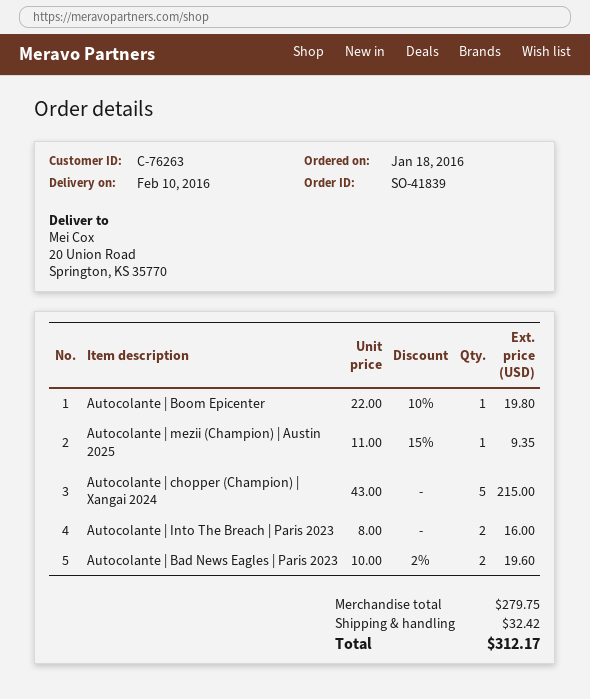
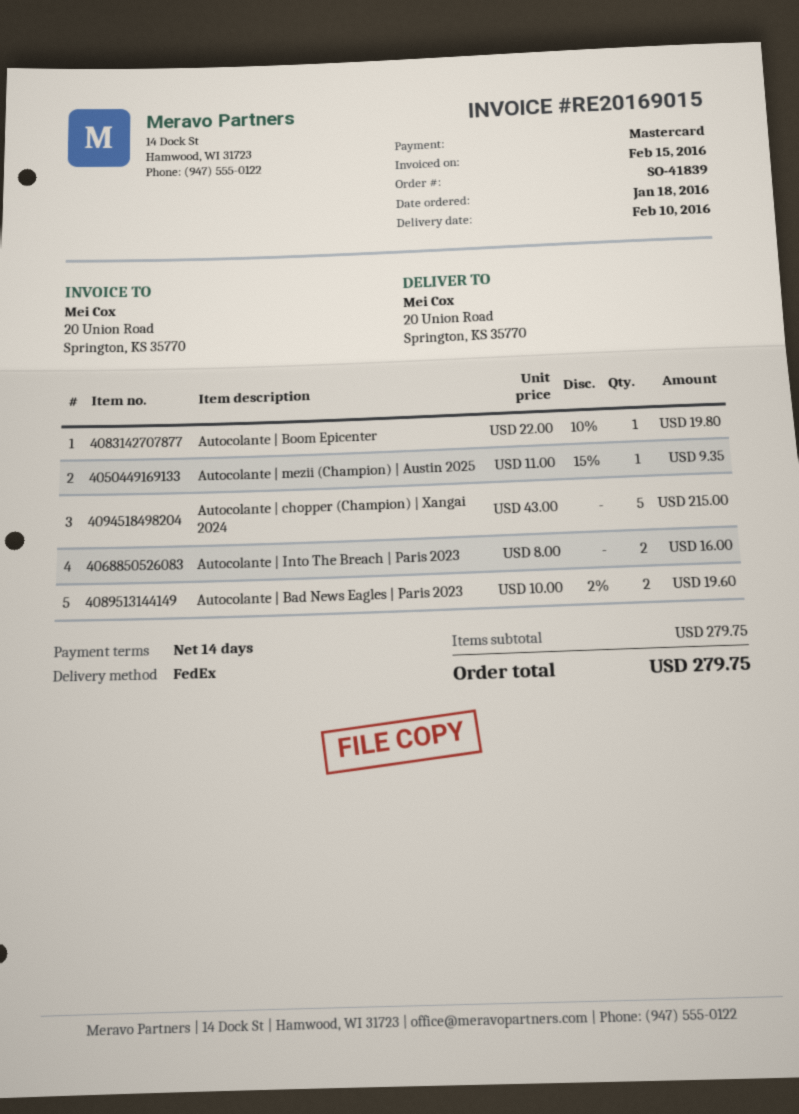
shipping: 32.42 -> none
total: 312.17 -> 279.75

